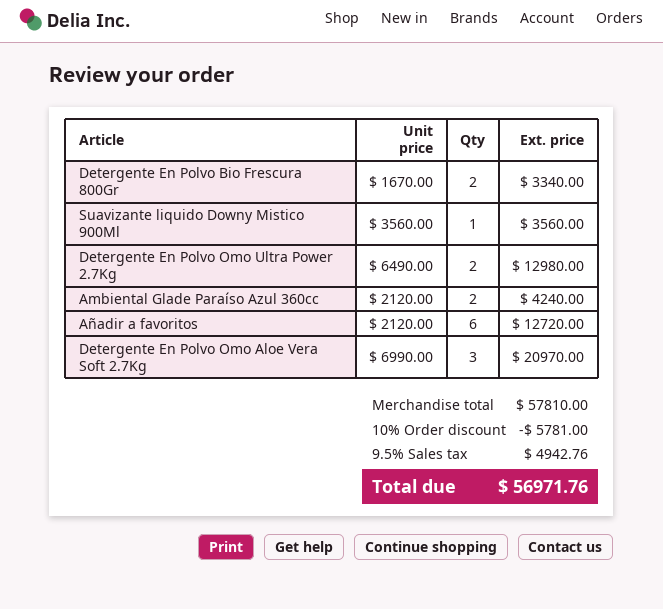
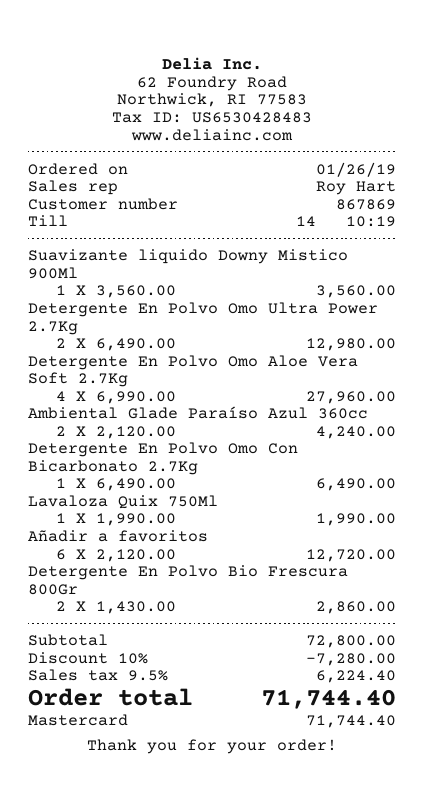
Detergente En Polvo Bio Frescura 800Gr: 2 x 1670.00 = 3340.00 -> 2 x 1430.00 = 2860.00
Detergente En Polvo Omo Aloe Vera Soft 2.7Kg: 3 x 6990.00 = 20970.00 -> 4 x 6990.00 = 27960.00
Detergente En Polvo Omo Con Bicarbonato 2.7Kg: none -> 1 x 6490.00 = 6490.00
Lavaloza Quix 750Ml: none -> 1 x 1990.00 = 1990.00
subtotal: 57810.00 -> 72800.00
discount: 10% = 5781.00 -> 10% = 7280.00
tax: 9.5% = 4942.76 -> 9.5% = 6224.40
total: 56971.76 -> 71744.40

